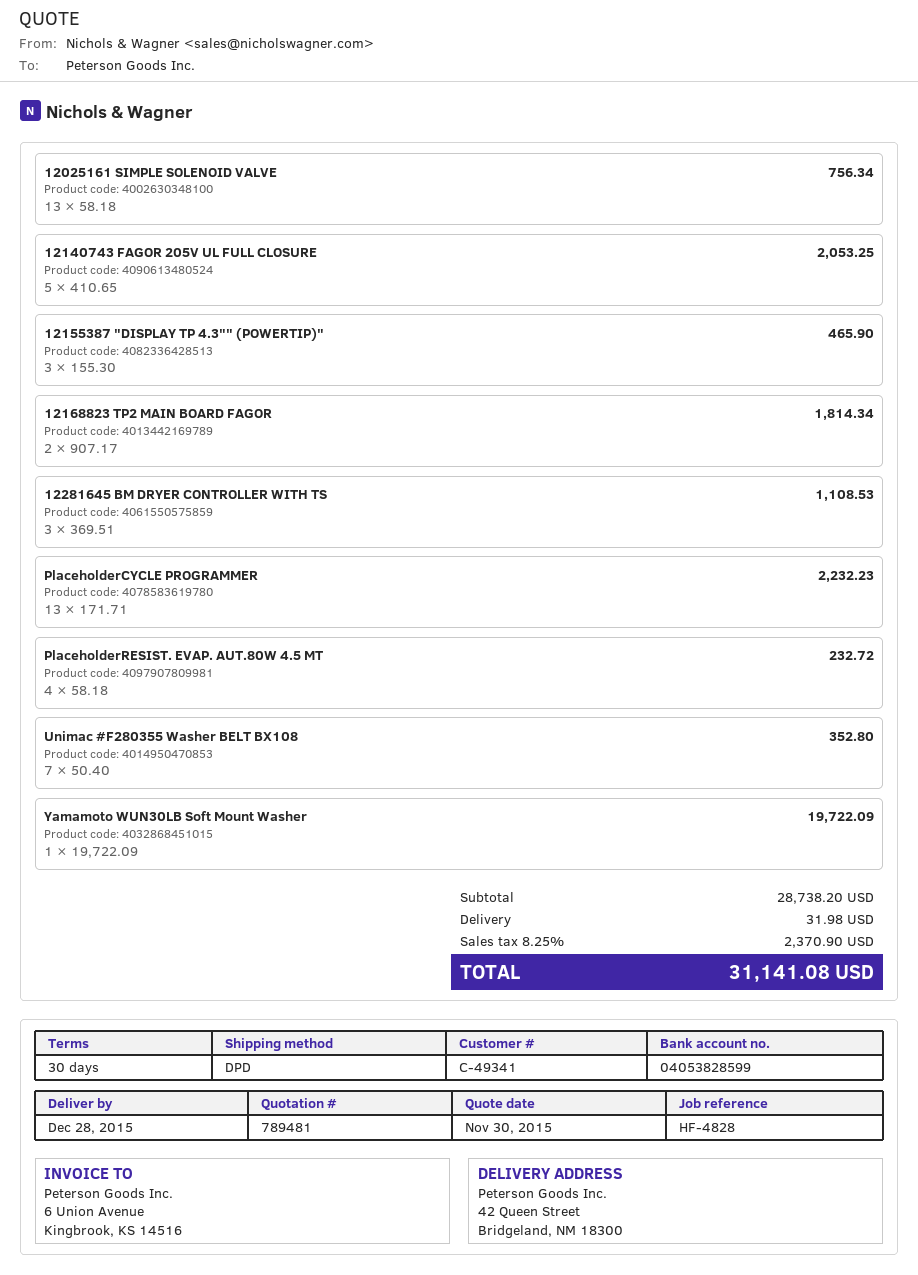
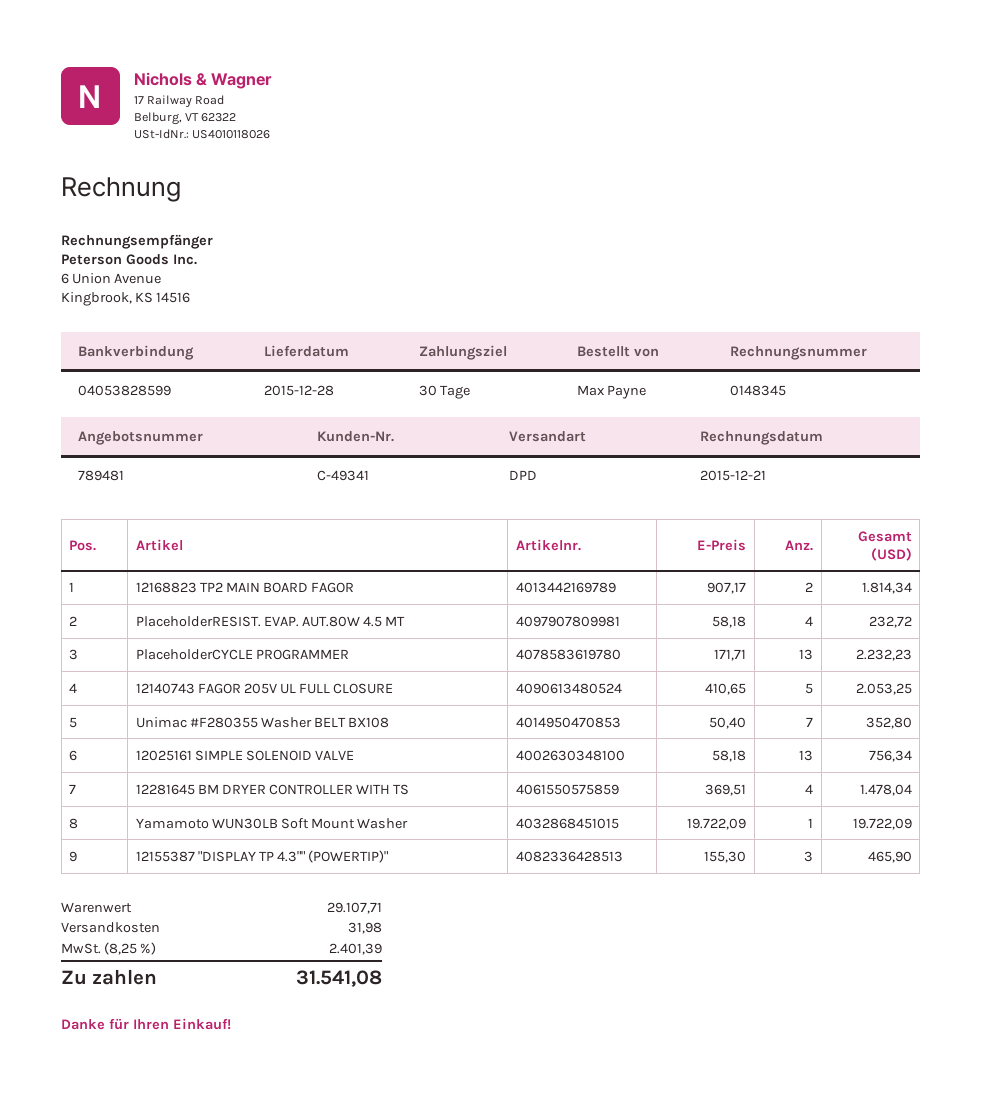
12281645 BM DRYER CONTROLLER WITH TS: 3 x 369.51 = 1108.53 -> 4 x 369.51 = 1478.04
subtotal: 28738.20 -> 29107.71
tax: 8.25% = 2370.90 -> 8.25% = 2401.39
total: 31141.08 -> 31541.08

